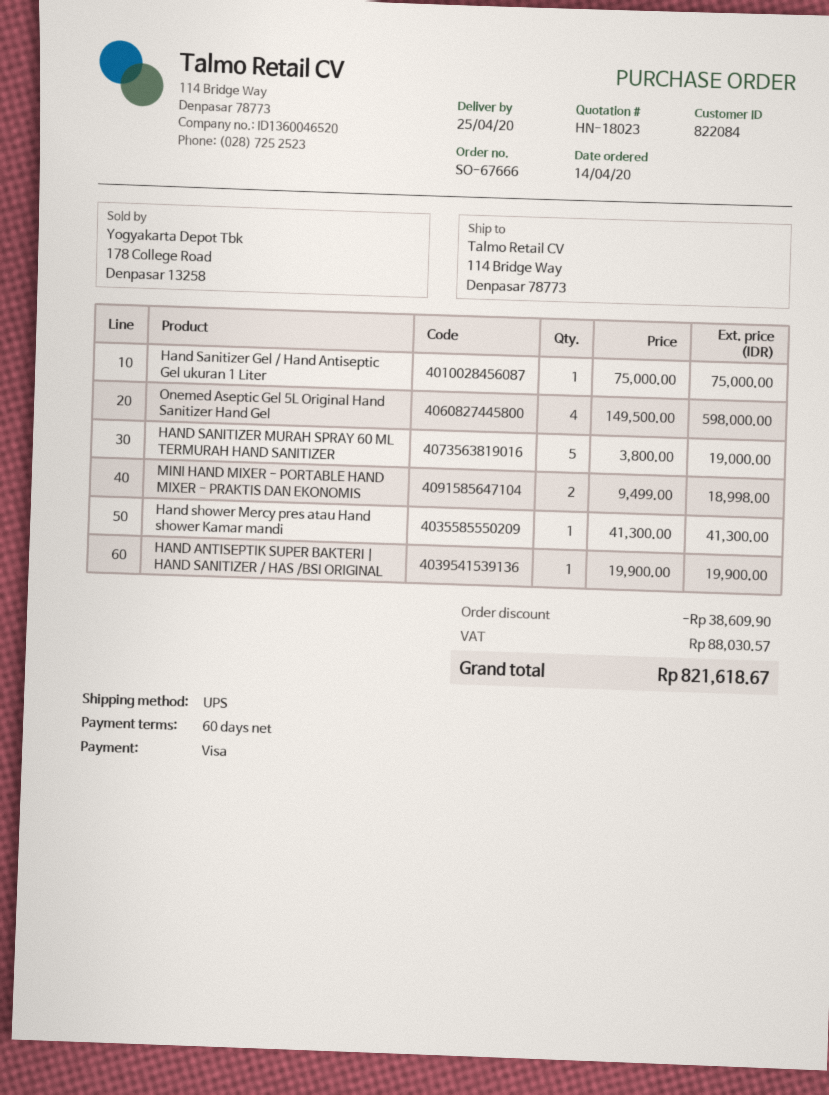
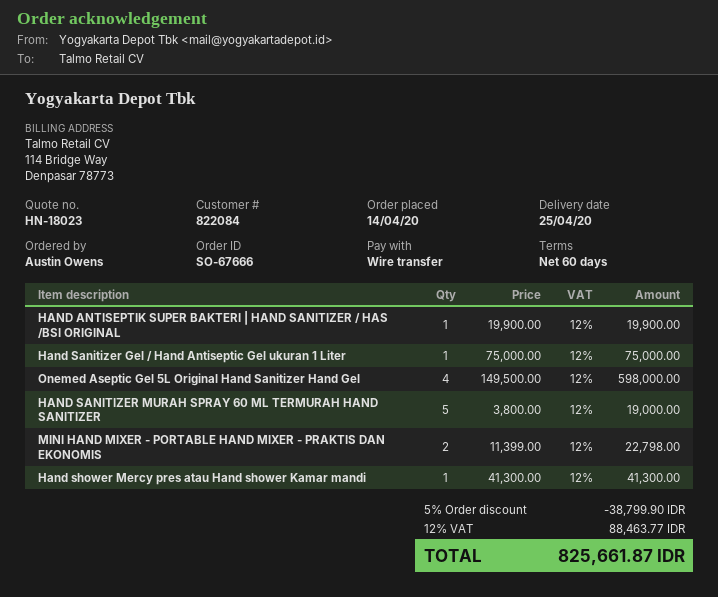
payment method: Visa -> bank transfer
MINI HAND MIXER - PORTABLE HAND MIXER - PRAKTIS DAN EKONOMIS: 2 x 9499.00 = 18998.00 -> 2 x 11399.00 = 22798.00
discount: 38609.90 -> 38799.90
tax: 88030.57 -> 88463.77
total: 821618.67 -> 825661.87

